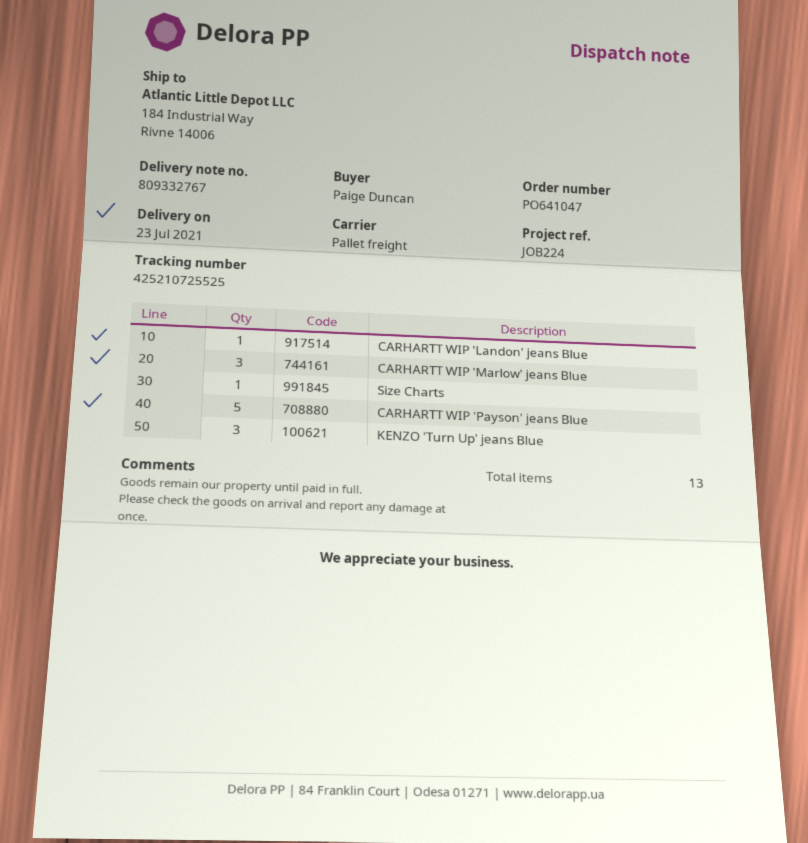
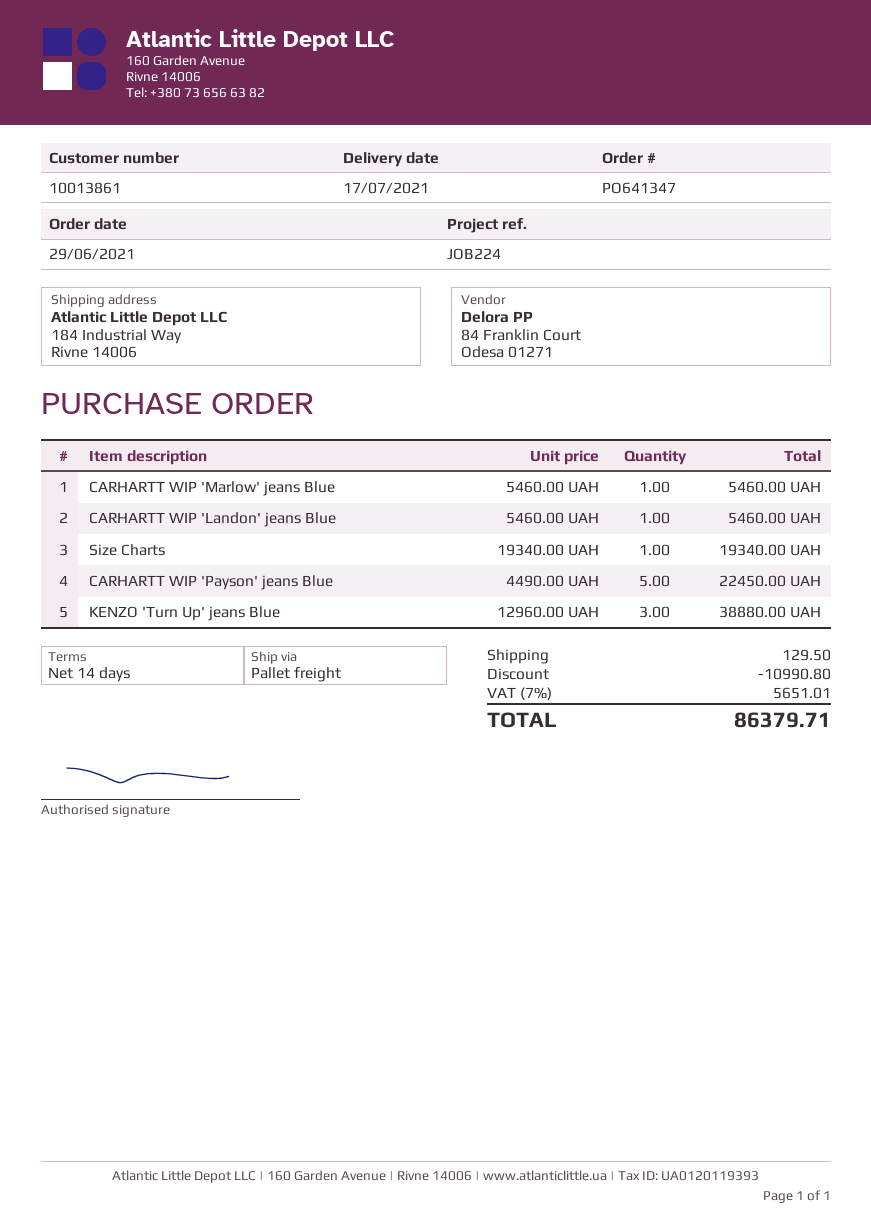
order number: PO641047 -> PO641347
delivery date: 2021-07-23 -> 2021-07-17
CARHARTT WIP 'Marlow' jeans Blue: 3 -> 1

